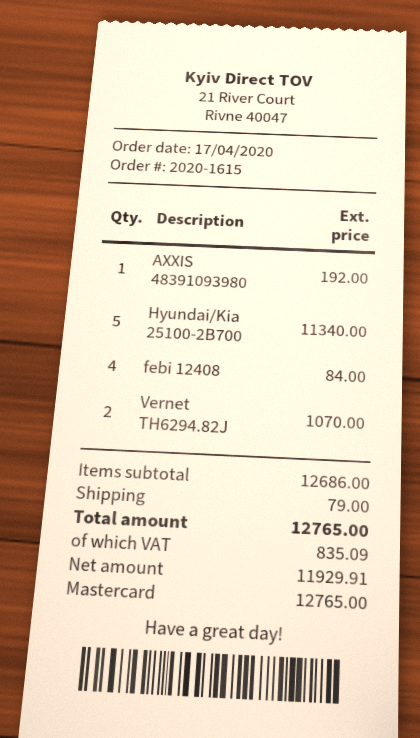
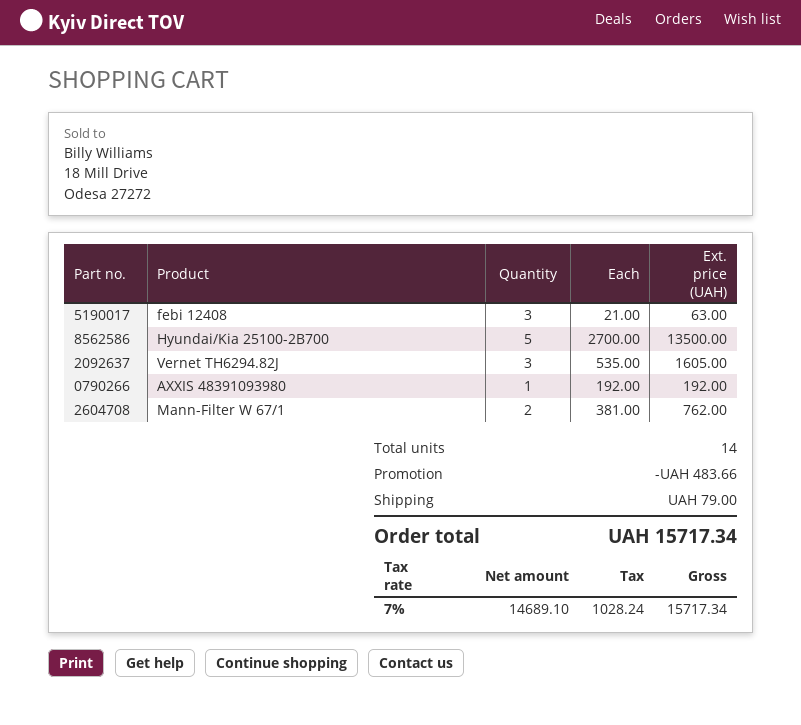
Hyundai/Kia 25100-2B700: 5 for 11340.00 -> 5 for 13500.00
febi 12408: 4 for 84.00 -> 3 for 63.00
Vernet TH6294.82J: 2 for 1070.00 -> 3 for 1605.00
Mann-Filter W 67/1: none -> 2 for 762.00
discount: none -> 483.66
net: 11929.91 -> 14689.10
tax: 835.09 -> 1028.24
total: 12765.00 -> 15717.34

